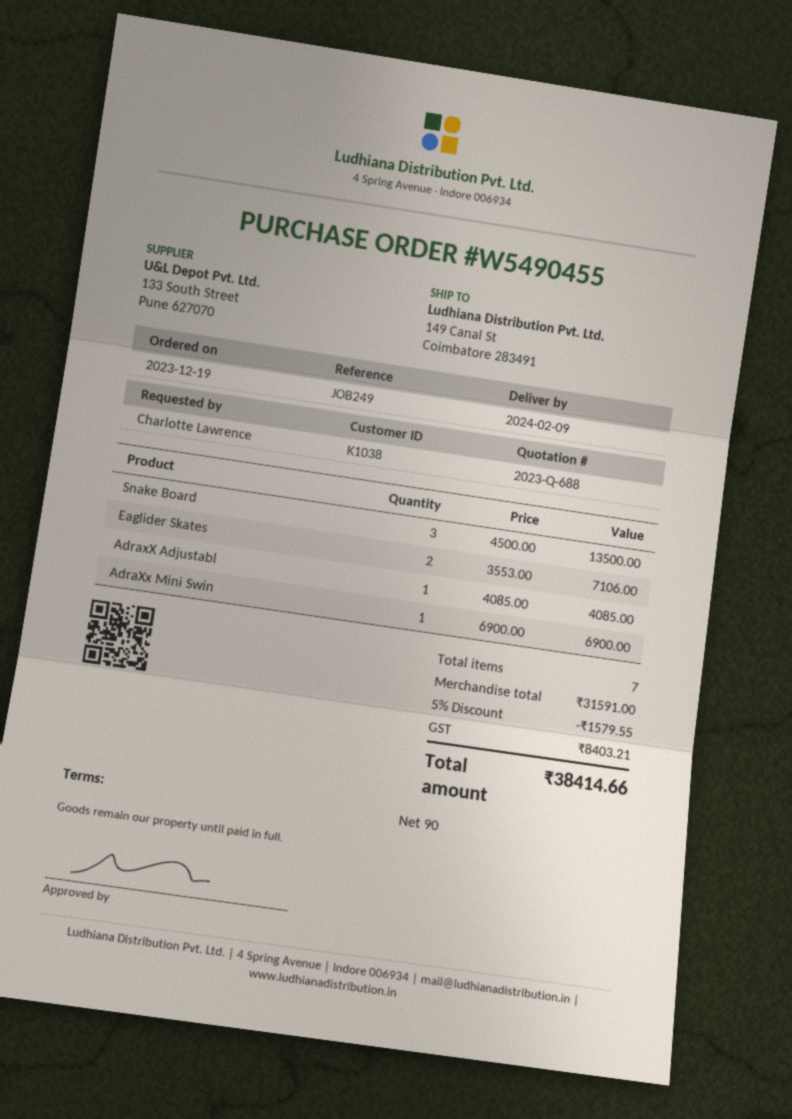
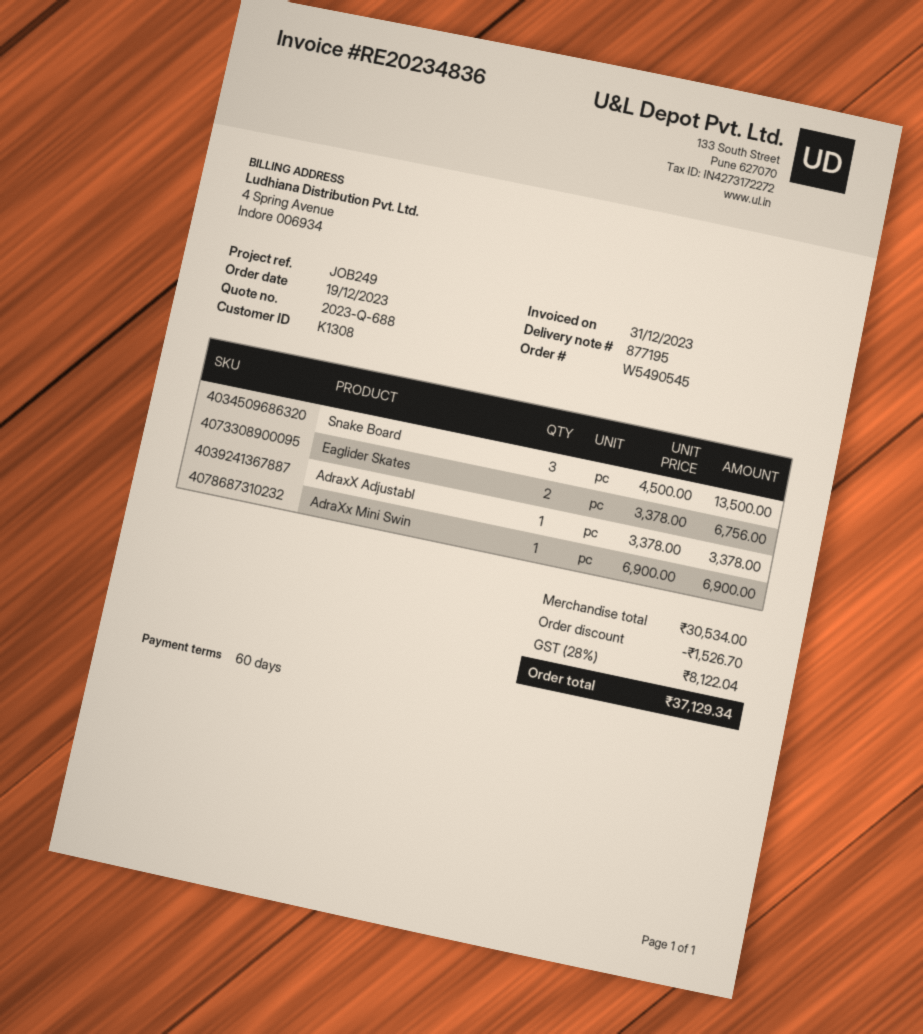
order number: W5490455 -> W5490545
payment terms: 90 days -> 60 days
customer number: K1038 -> K1308
Eaglider Skates: 2 x 3553.00 = 7106.00 -> 2 x 3378.00 = 6756.00
AdraxX Adjustabl: 1 x 4085.00 = 4085.00 -> 1 x 3378.00 = 3378.00
subtotal: 31591.00 -> 30534.00
discount: 1579.55 -> 1526.70
tax: 8403.21 -> 8122.04
total: 38414.66 -> 37129.34

